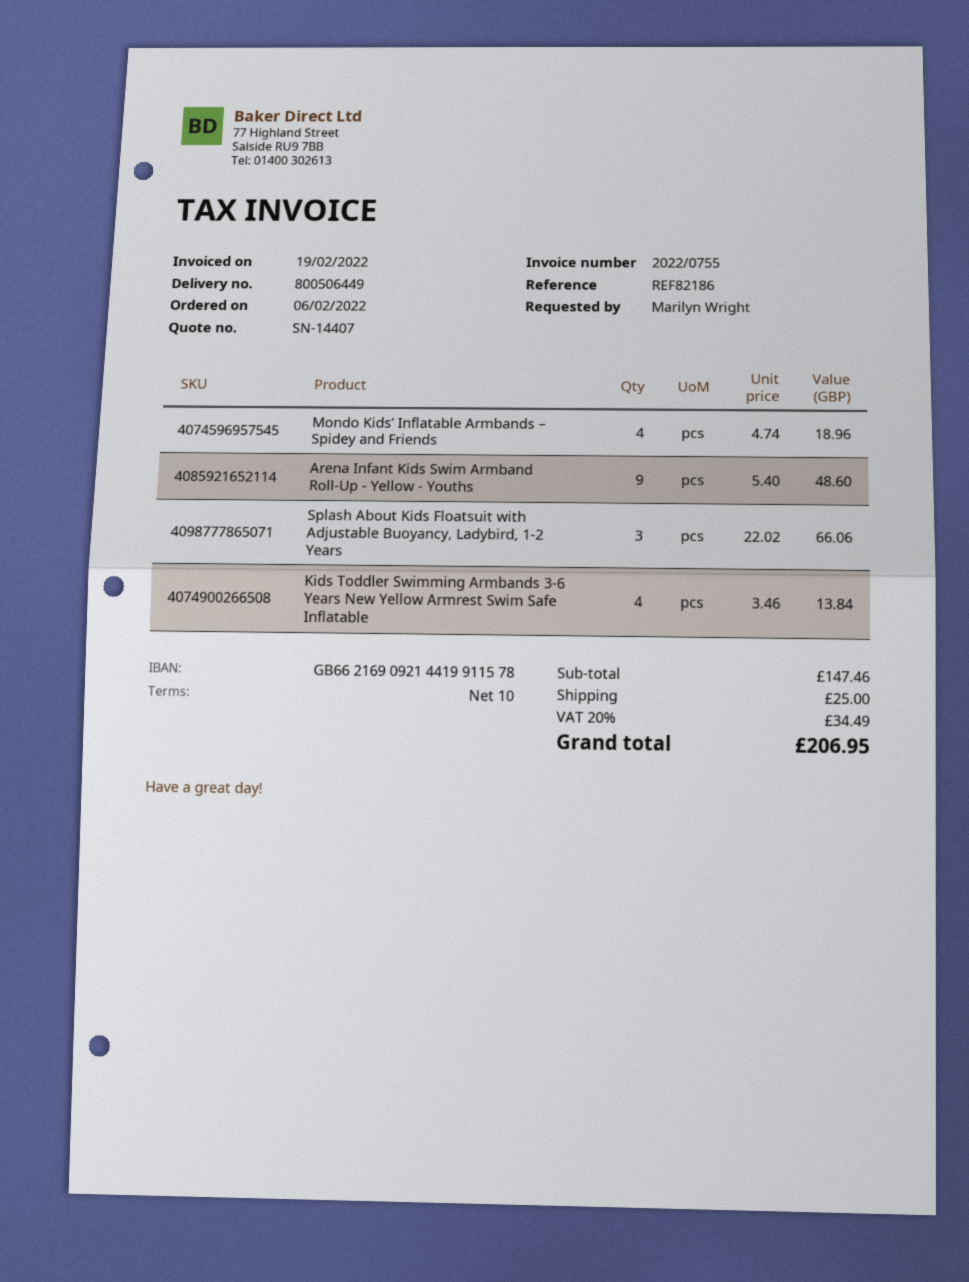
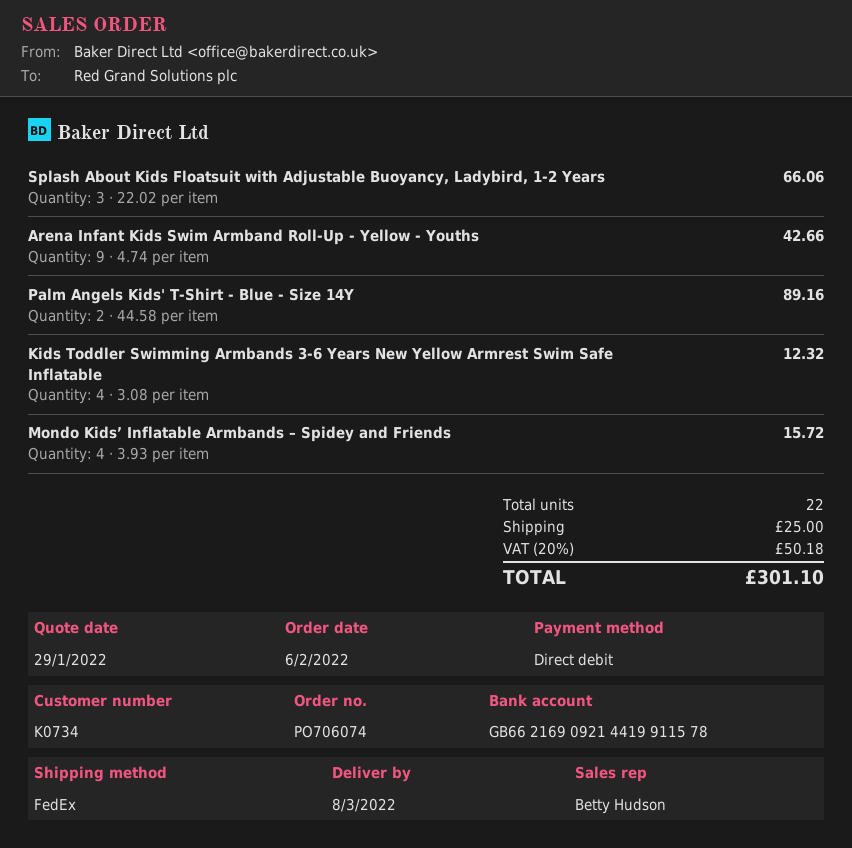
Mondo Kids’ Inflatable Armbands – Spidey and Friends: 4 x 4.74 = 18.96 -> 4 x 3.93 = 15.72
Arena Infant Kids Swim Armband Roll-Up - Yellow - Youths: 9 x 5.40 = 48.60 -> 9 x 4.74 = 42.66
Kids Toddler Swimming Armbands 3-6 Years New Yellow Armrest Swim Safe Inflatable: 4 x 3.46 = 13.84 -> 4 x 3.08 = 12.32
Palm Angels Kids' T-Shirt - Blue - Size 14Y: none -> 2 x 44.58 = 89.16
tax: 20% = 34.49 -> 20% = 50.18
total: 206.95 -> 301.10

